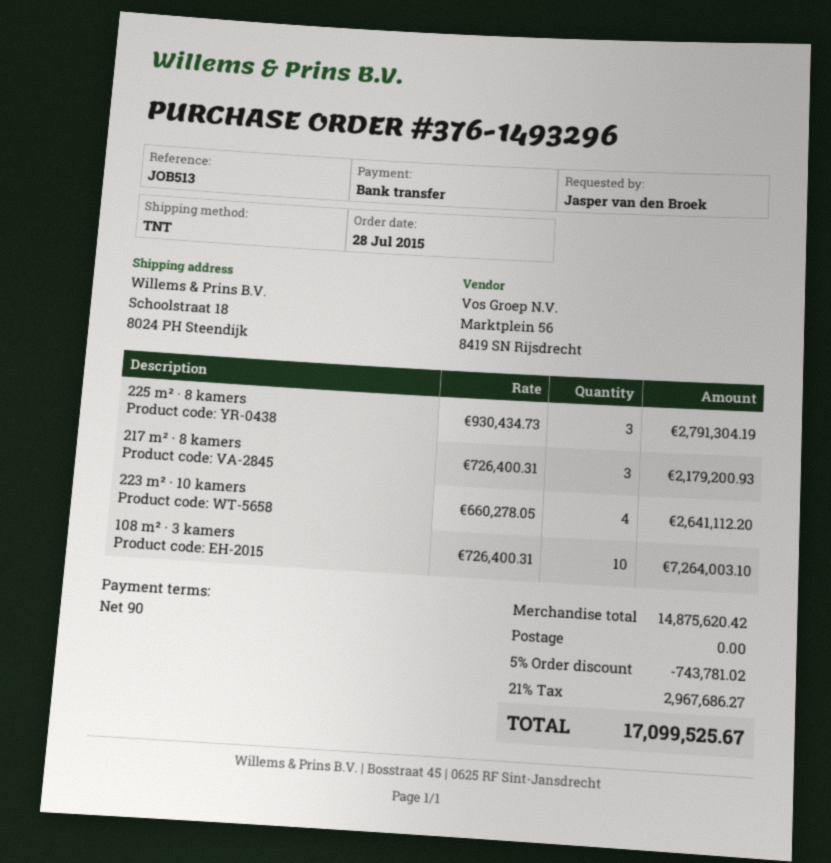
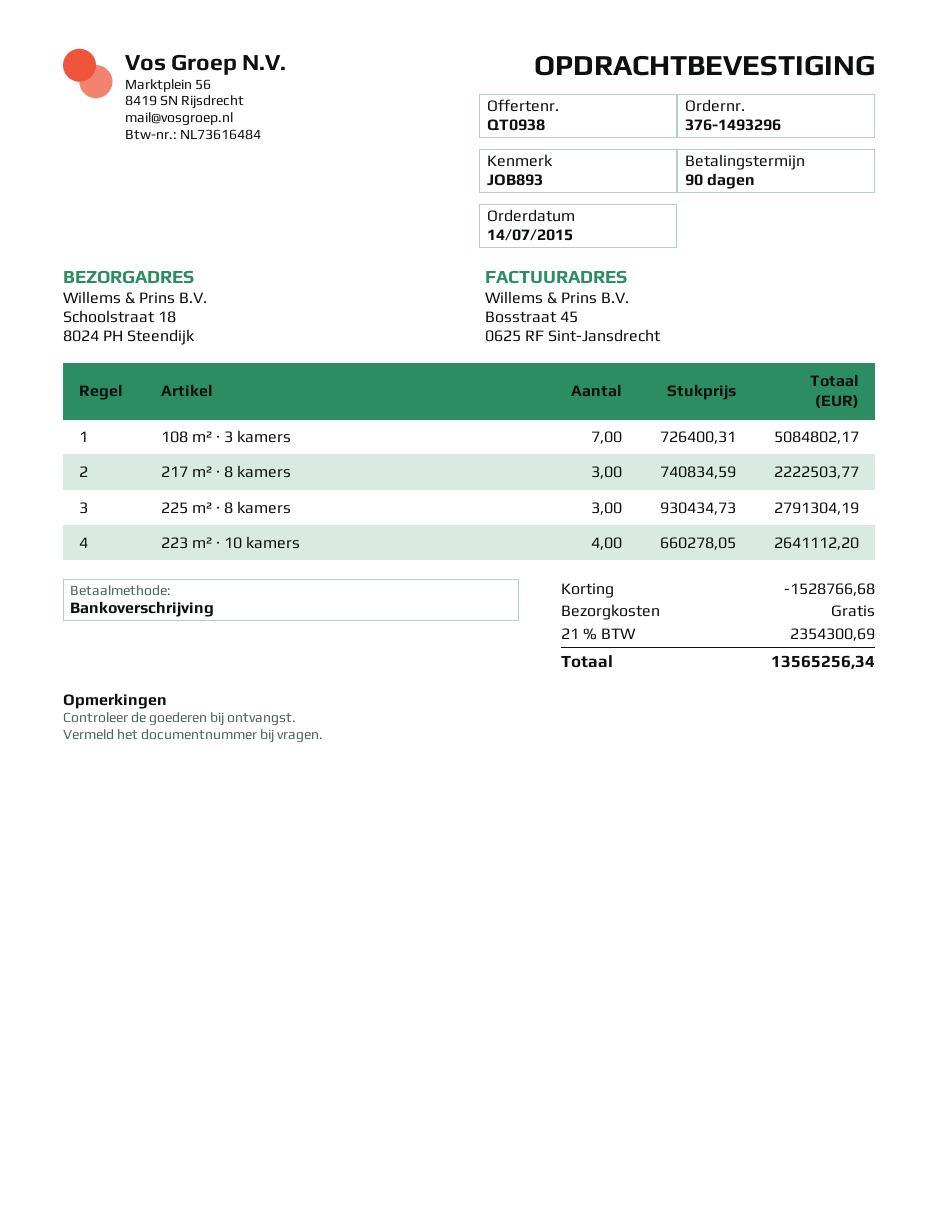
order date: 2015-07-28 -> 2015-07-14
reference: JOB513 -> JOB893
217 m² · 8 kamers: 3 x 726400.31 = 2179200.93 -> 3 x 740834.59 = 2222503.77
108 m² · 3 kamers: 10 x 726400.31 = 7264003.10 -> 7 x 726400.31 = 5084802.17
discount: 743781.02 -> 1528766.68
tax: 21% = 2967686.27 -> 21% = 2354300.69
total: 17099525.67 -> 13565256.34

